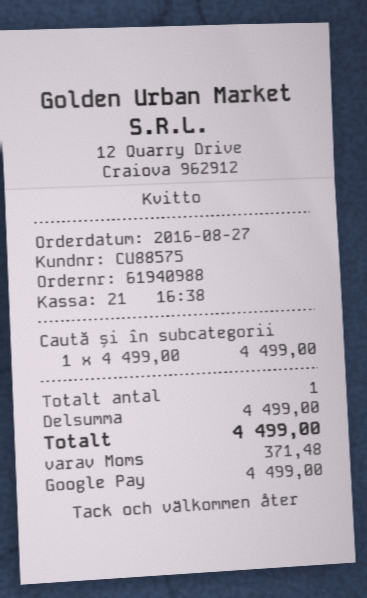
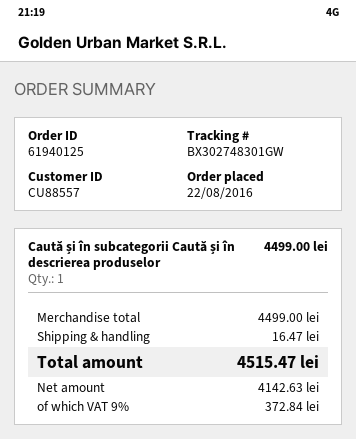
order number: 61940988 -> 61940125
order date: 2016-08-27 -> 2016-08-22
customer number: CU88575 -> CU88557
shipping: none -> 16.47
tax: 371.48 -> 372.84
total: 4499.00 -> 4515.47

